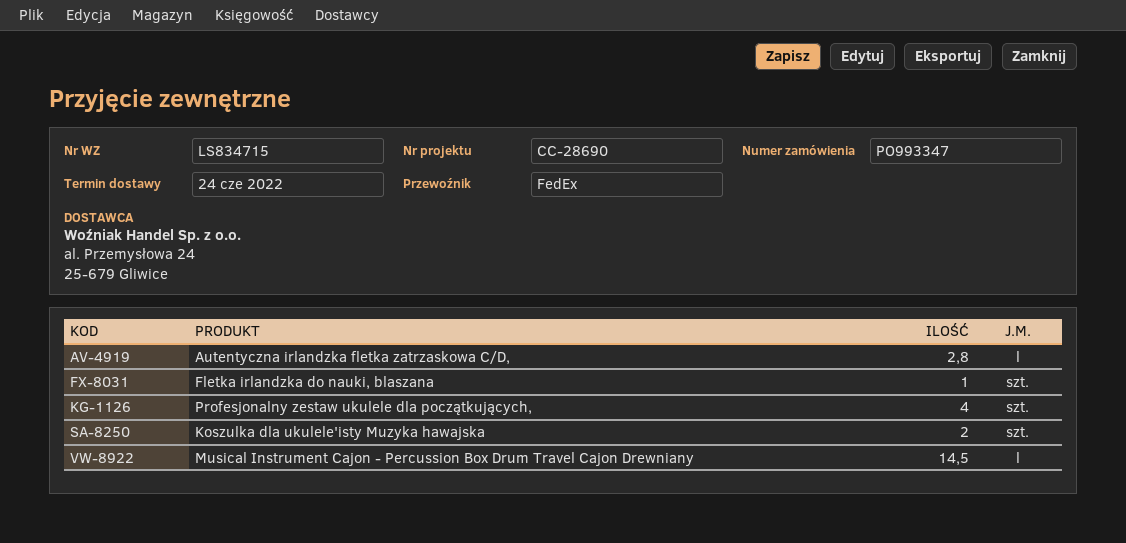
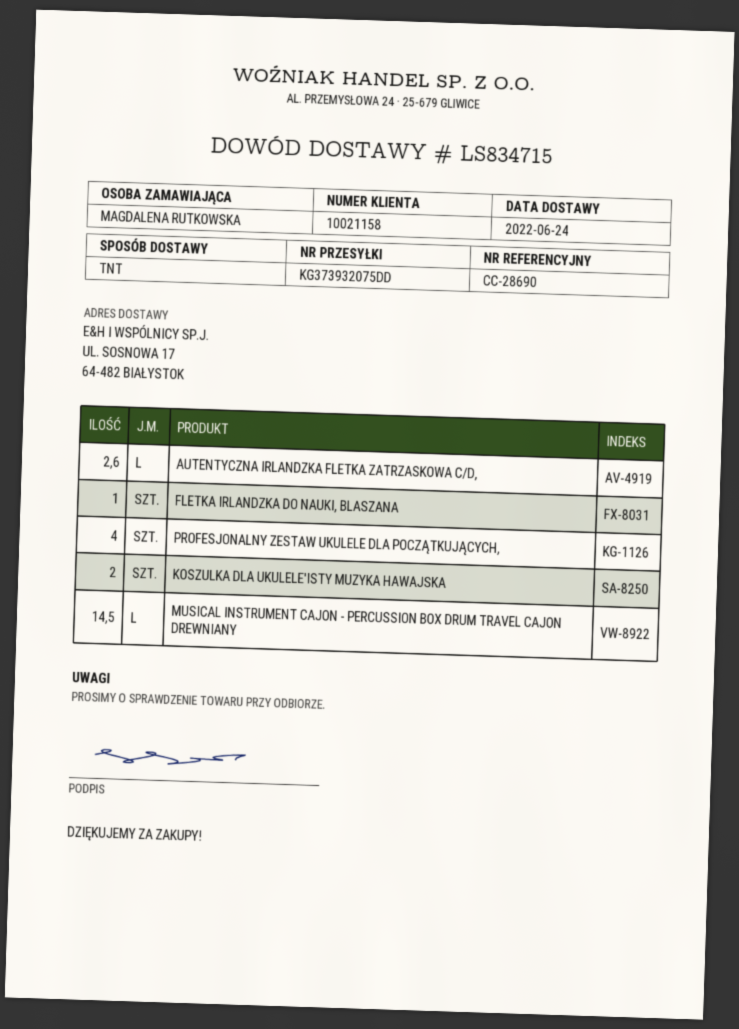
shipping method: FedEx -> TNT
Autentyczna irlandzka fletka zatrzaskowa C/D,: 2.8 -> 2.6

